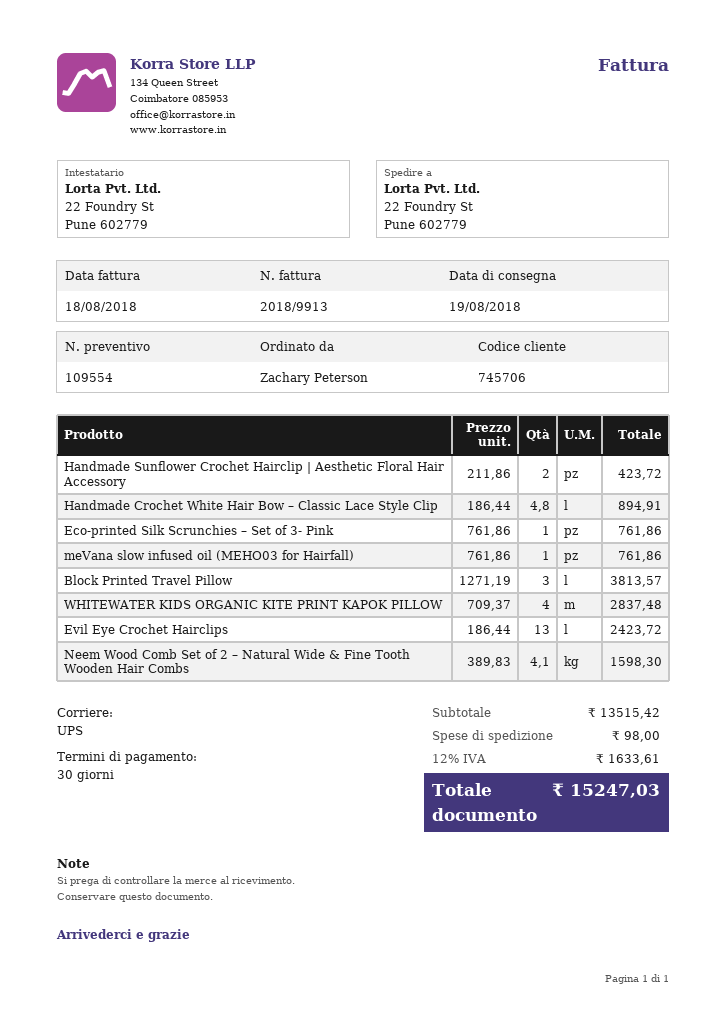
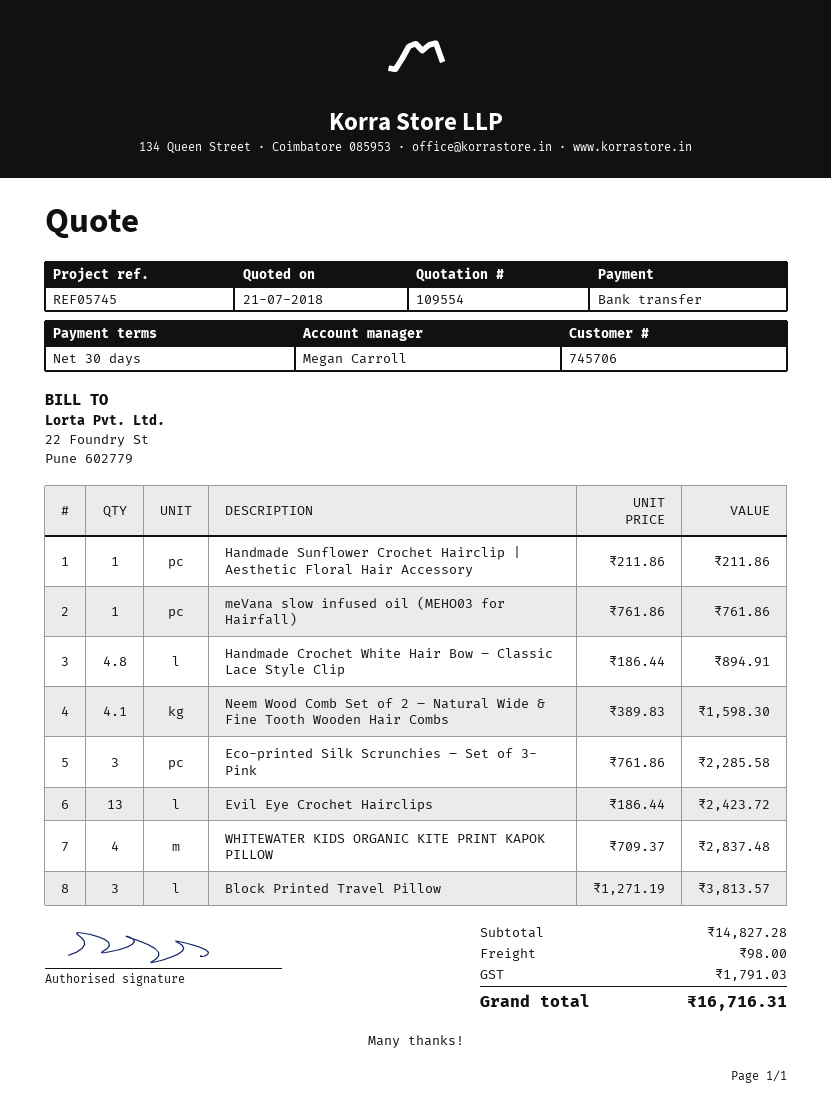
Handmade Sunflower Crochet Hairclip | Aesthetic Floral Hair Accessory: 2 x 211.86 = 423.72 -> 1 x 211.86 = 211.86
Eco-printed Silk Scrunchies – Set of 3- Pink: 1 x 761.86 = 761.86 -> 3 x 761.86 = 2285.58
subtotal: 13515.42 -> 14827.28
tax: 1633.61 -> 1791.03
total: 15247.03 -> 16716.31

